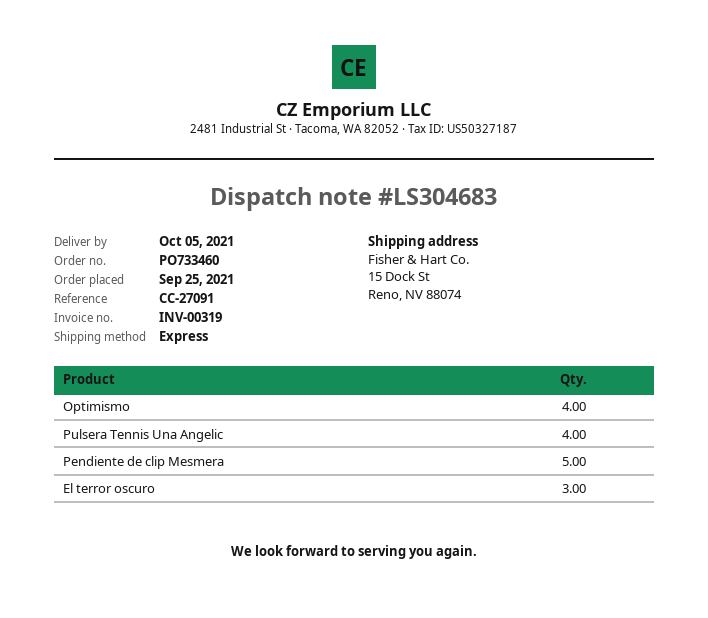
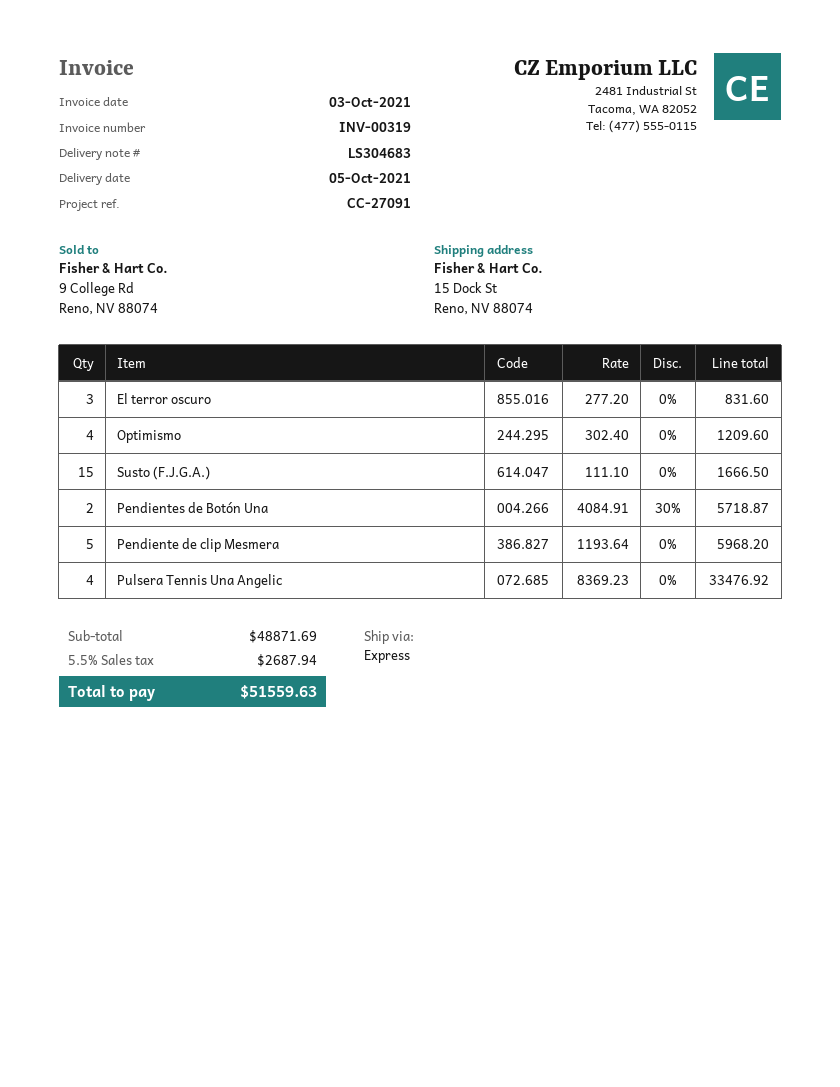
Susto (F.J.G.A.): none -> 15
Pendientes de Botón Una: none -> 2

